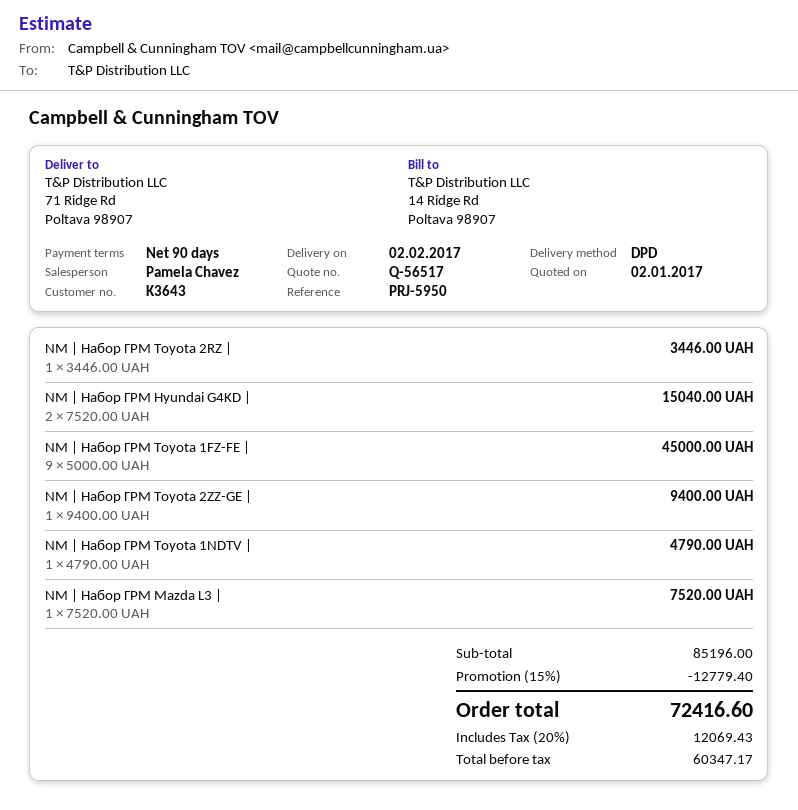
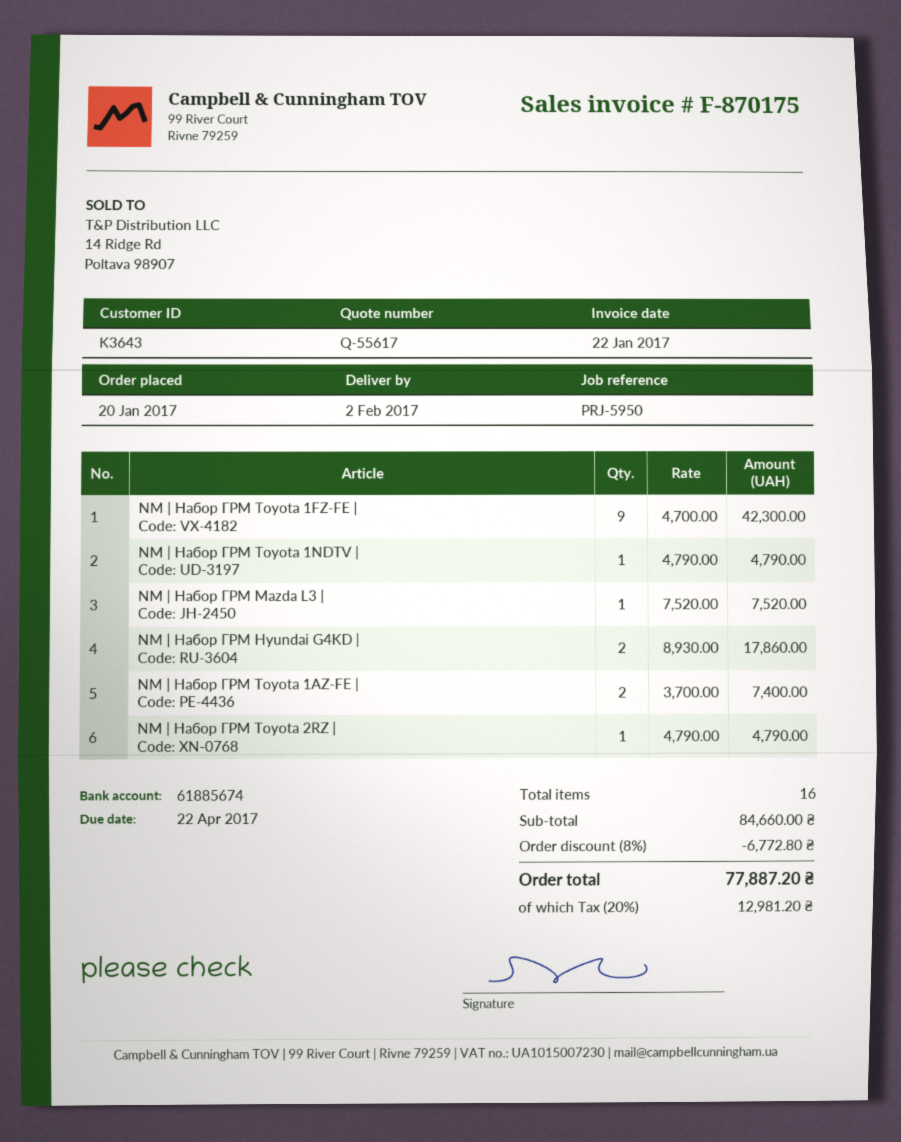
quote number: Q-56517 -> Q-55617
NM | Набор ГРМ Toyota 2RZ |: 1 x 3446.00 = 3446.00 -> 1 x 4790.00 = 4790.00
NM | Набор ГРМ Hyundai G4KD |: 2 x 7520.00 = 15040.00 -> 2 x 8930.00 = 17860.00
NM | Набор ГРМ Toyota 1FZ-FE |: 9 x 5000.00 = 45000.00 -> 9 x 4700.00 = 42300.00
NM | Набор ГРМ Toyota 2ZZ-GE |: 1 x 9400.00 = 9400.00 -> none
NM | Набор ГРМ Toyota 1AZ-FE |: none -> 2 x 3700.00 = 7400.00
subtotal: 85196.00 -> 84660.00
discount: 15% = 12779.40 -> 8% = 6772.80
tax: 20% = 12069.43 -> 20% = 12981.20
total: 72416.60 -> 77887.20

